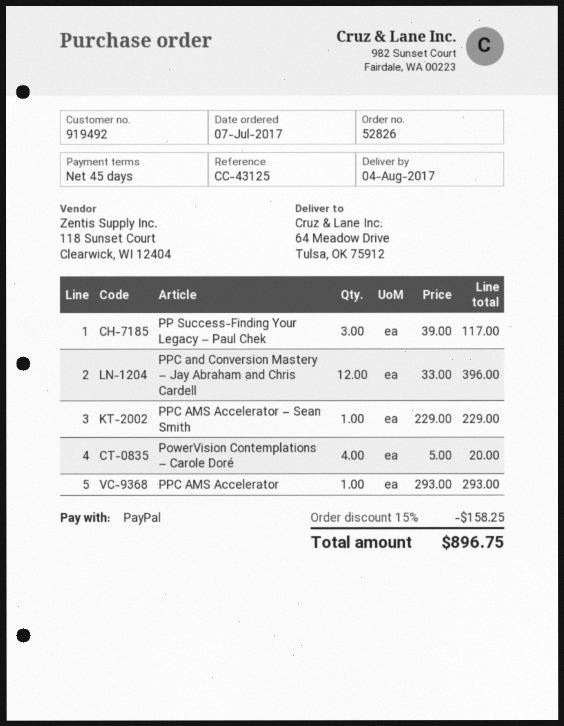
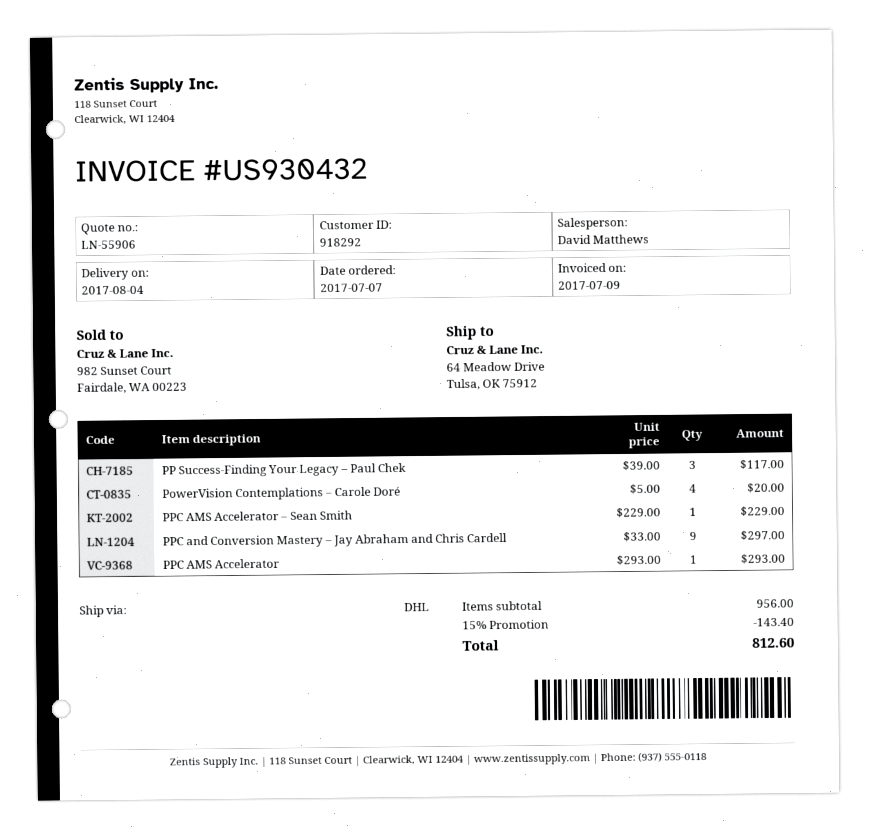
customer number: 919492 -> 918292
PPC and Conversion Mastery – Jay Abraham and Chris Cardell: 12 x 33.00 = 396.00 -> 9 x 33.00 = 297.00
discount: 15% = 158.25 -> 15% = 143.40
total: 896.75 -> 812.60

